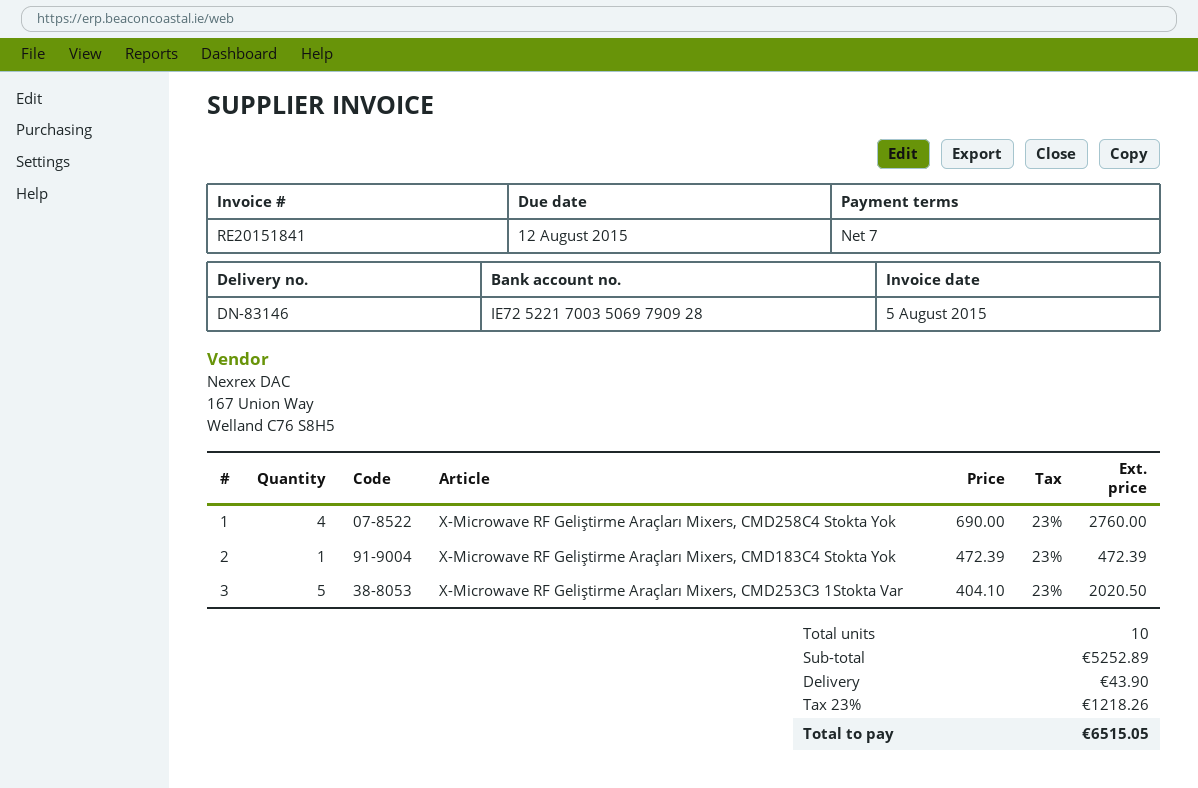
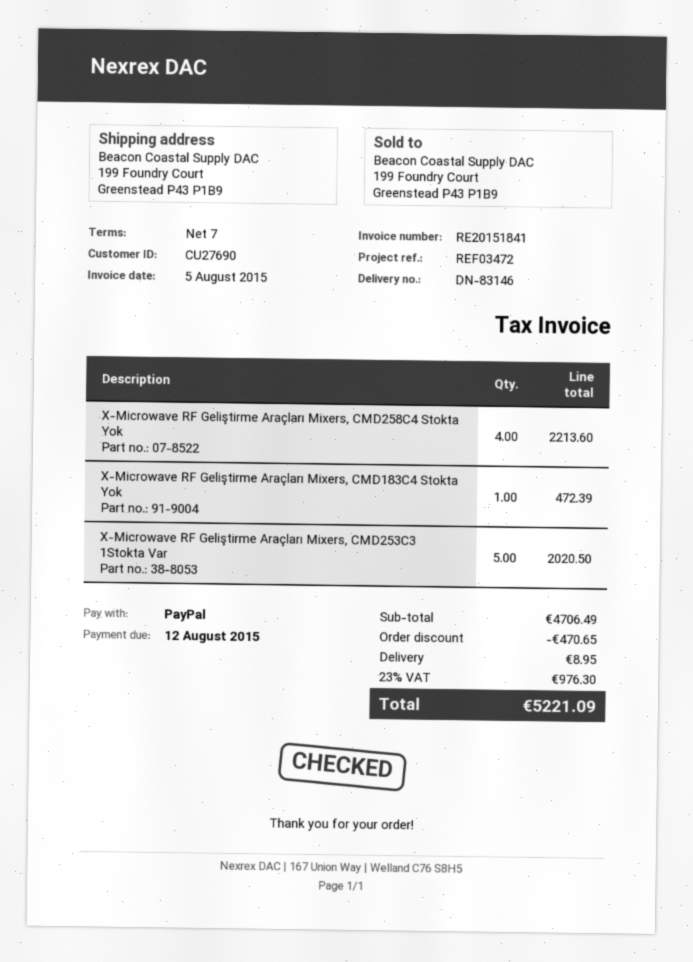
X-Microwave RF Geliştirme Araçları Mixers, CMD258C4 Stokta Yok: 4 for 2760.00 -> 4 for 2213.60
subtotal: 5252.89 -> 4706.49
discount: none -> 470.65
shipping: 43.90 -> 8.95
tax: 23% = 1218.26 -> 23% = 976.30
total: 6515.05 -> 5221.09

